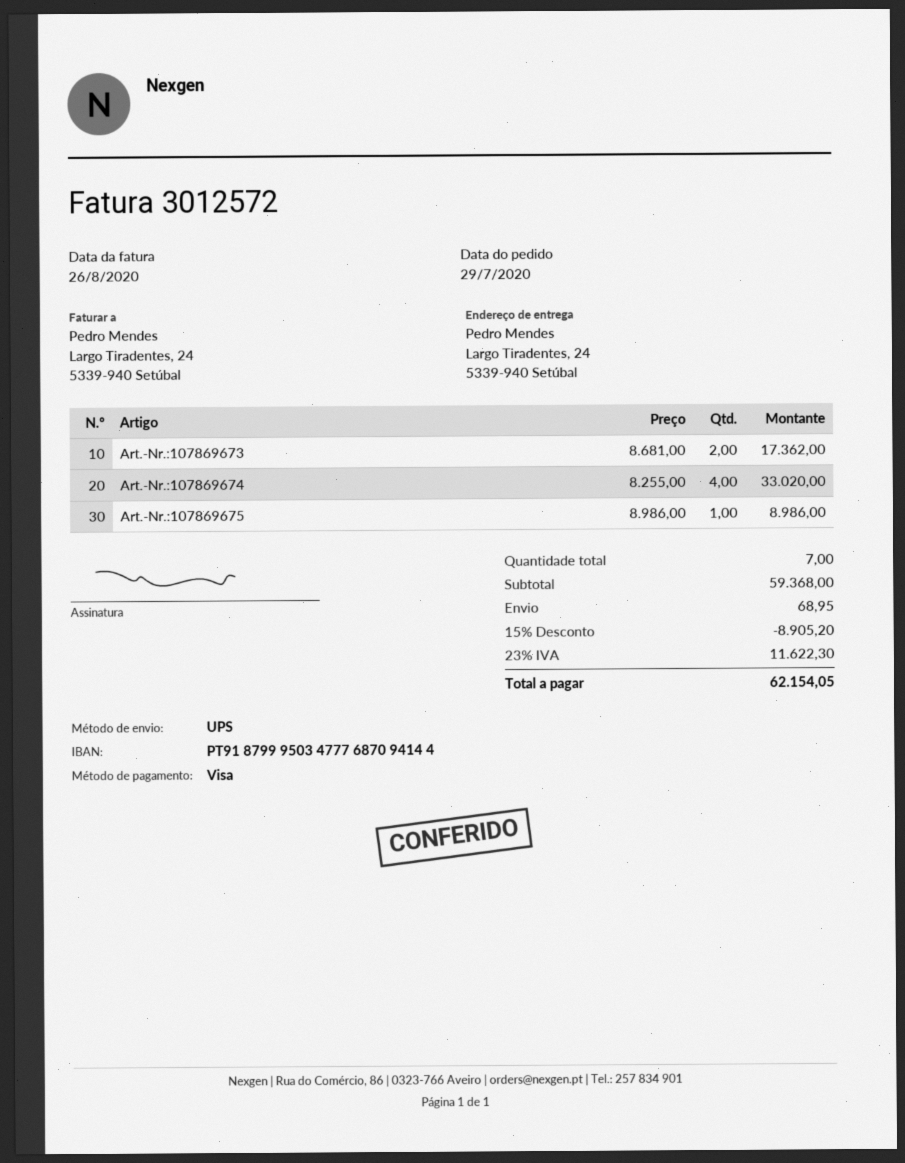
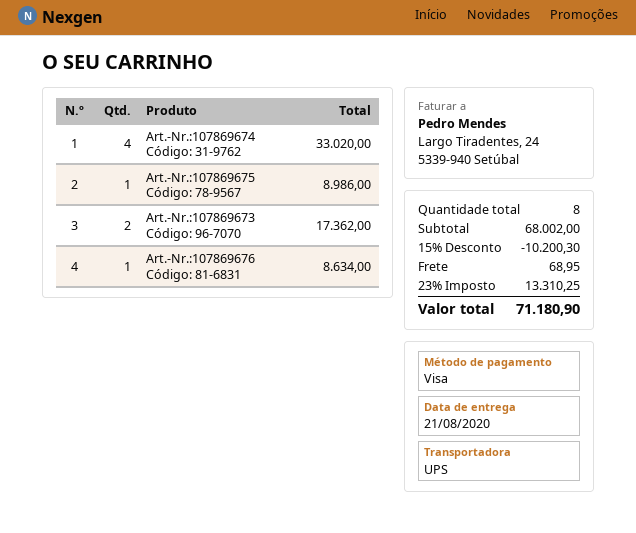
Art.-Nr.:107869676: none -> 1 for 8634.00
total quantity: 7 -> 8
subtotal: 59368.00 -> 68002.00
discount: 15% = 8905.20 -> 15% = 10200.30
tax: 23% = 11622.30 -> 23% = 13310.25
total: 62154.05 -> 71180.90

